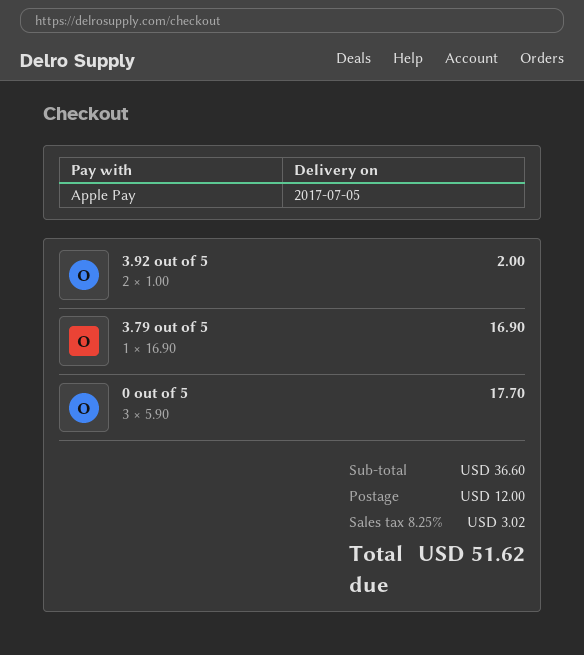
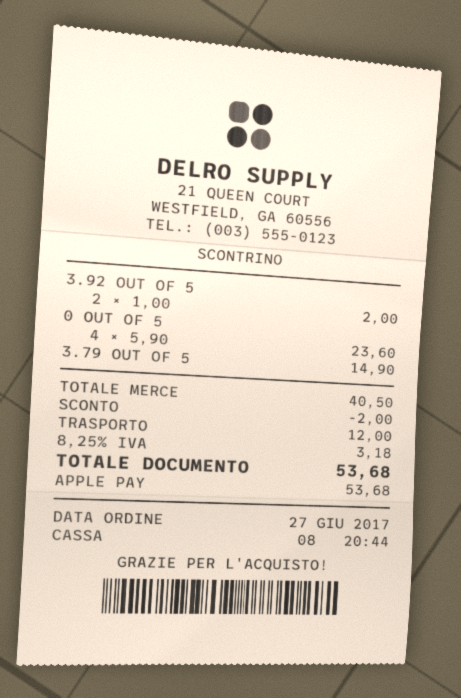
3.79 out of 5: 1 x 16.90 = 16.90 -> 1 x 14.90 = 14.90
0 out of 5: 3 x 5.90 = 17.70 -> 4 x 5.90 = 23.60
subtotal: 36.60 -> 40.50
discount: none -> 2.00
tax: 8.25% = 3.02 -> 8.25% = 3.18
total: 51.62 -> 53.68

